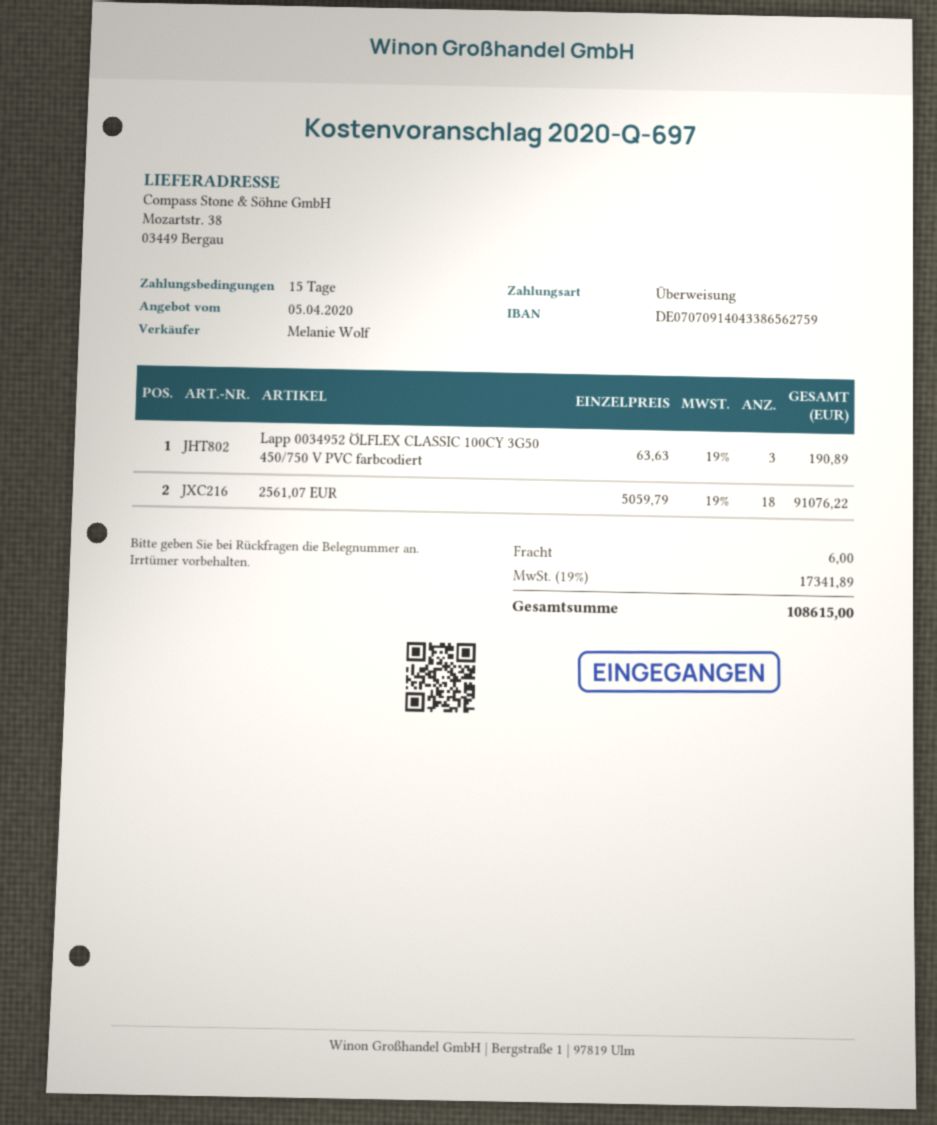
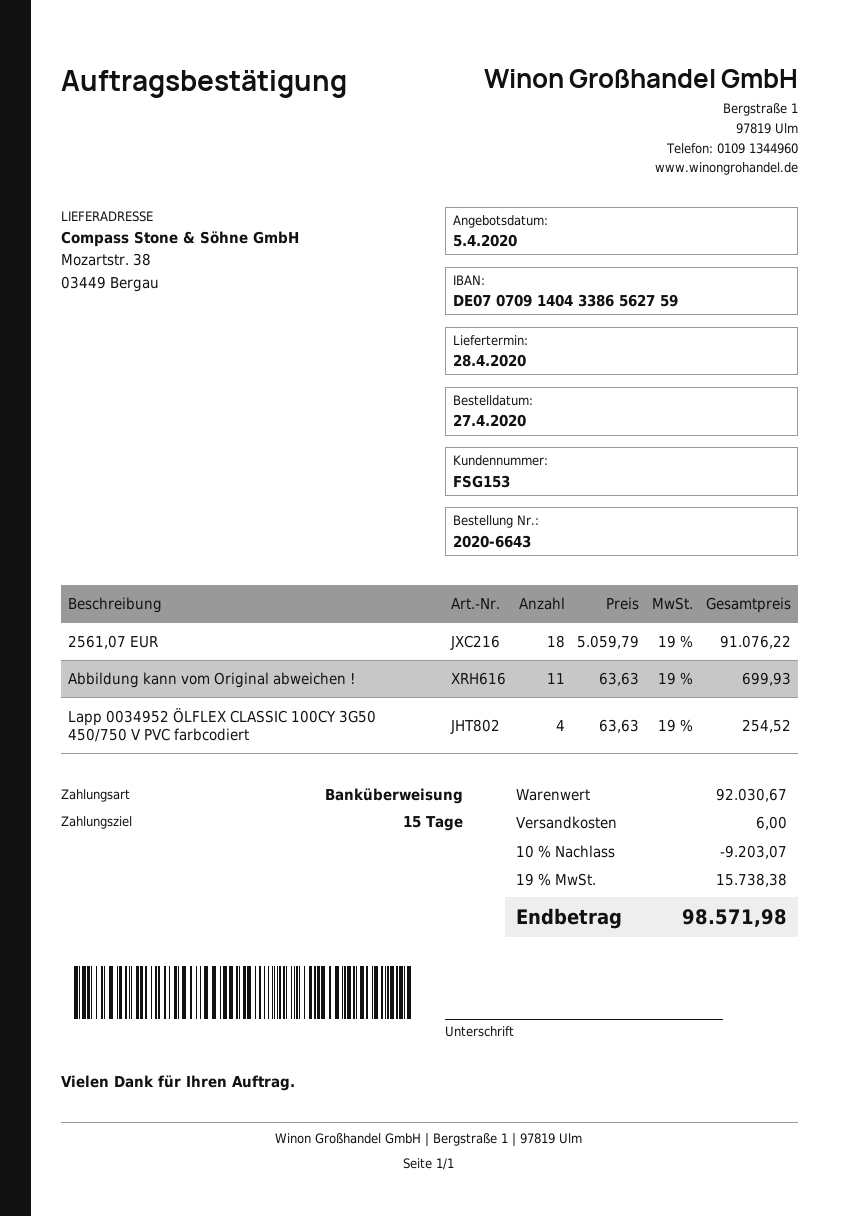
Lapp 0034952 ÖLFLEX CLASSIC 100CY 3G50 450/750 V PVC farbcodiert: 3 x 63.63 = 190.89 -> 4 x 63.63 = 254.52
Abbildung kann vom Original abweichen !: none -> 11 x 63.63 = 699.93
discount: none -> 10% = 9203.07
tax: 19% = 17341.89 -> 19% = 15738.38
total: 108615.00 -> 98571.98

